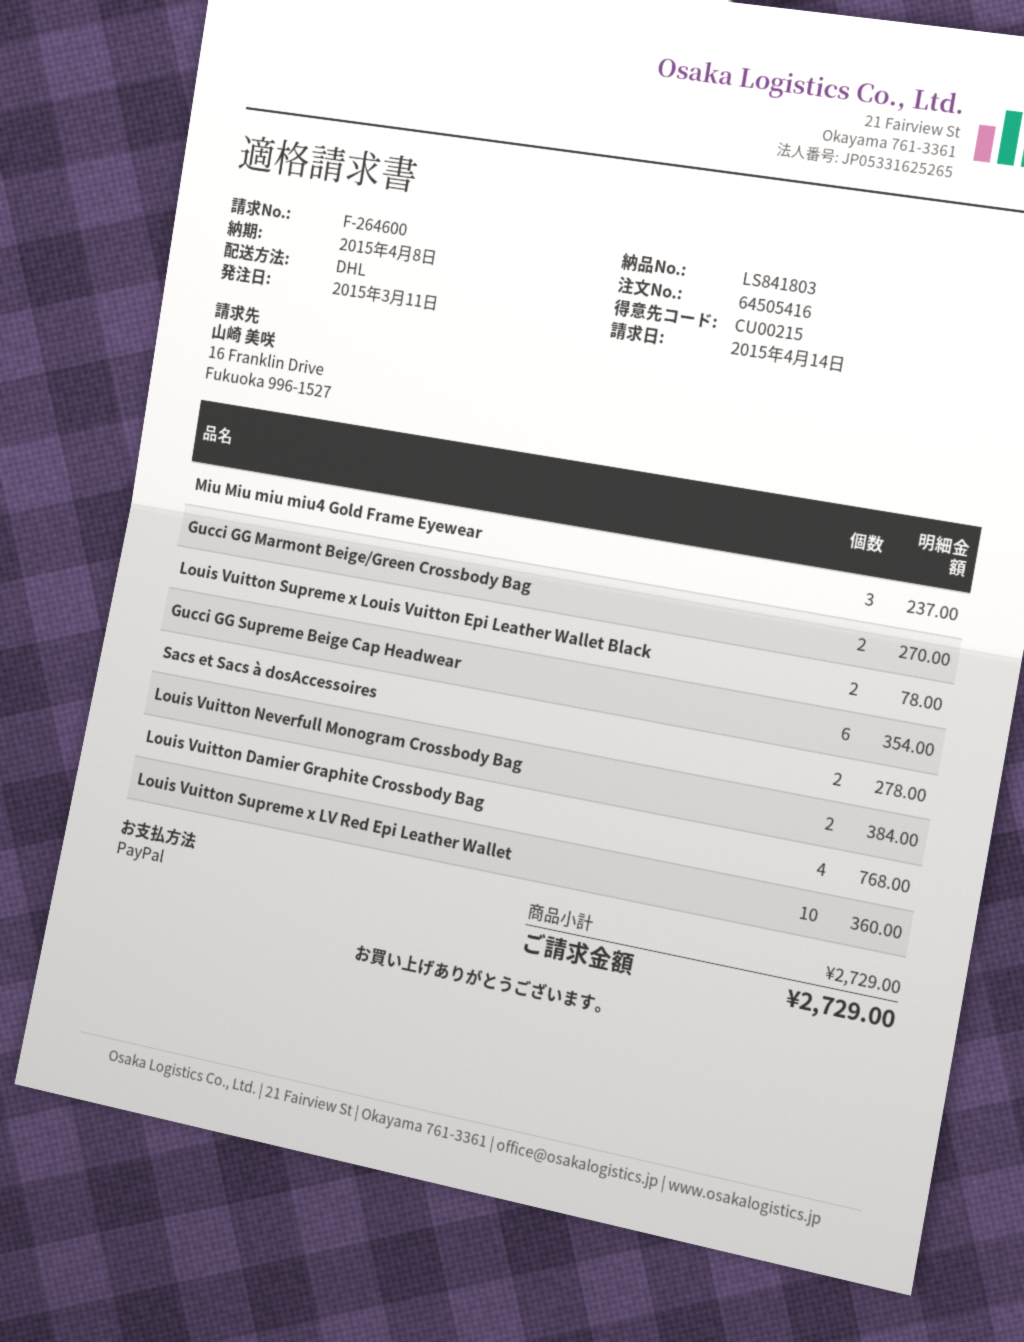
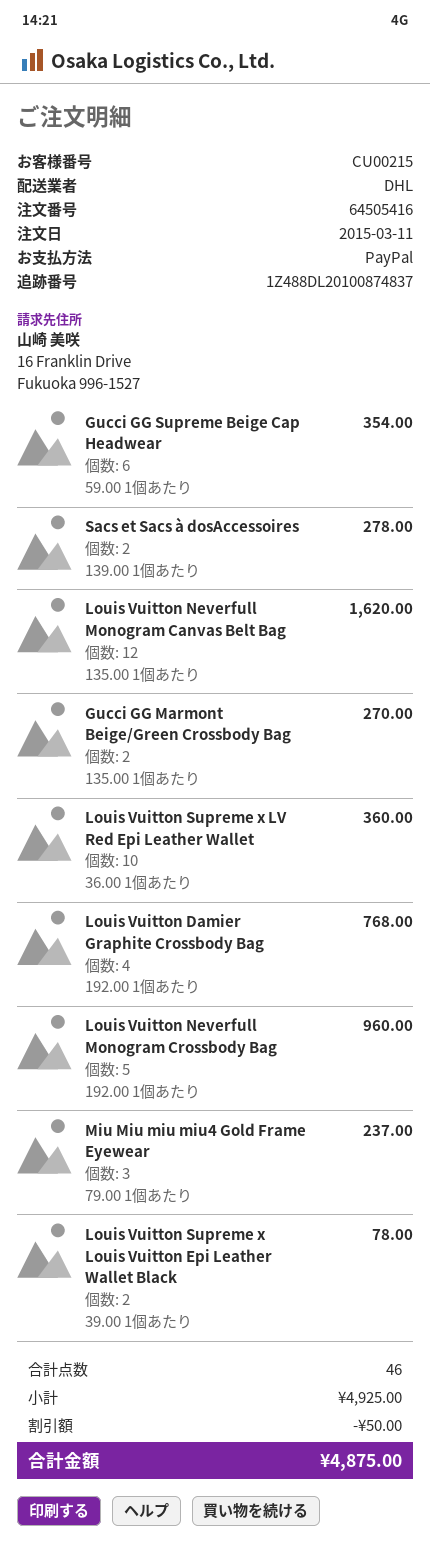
Louis Vuitton Neverfull Monogram Crossbody Bag: 2 for 384.00 -> 5 for 960.00
Louis Vuitton Neverfull Monogram Canvas Belt Bag: none -> 12 for 1620.00
subtotal: 2729.00 -> 4925.00
discount: none -> 50.00
total: 2729.00 -> 4875.00

